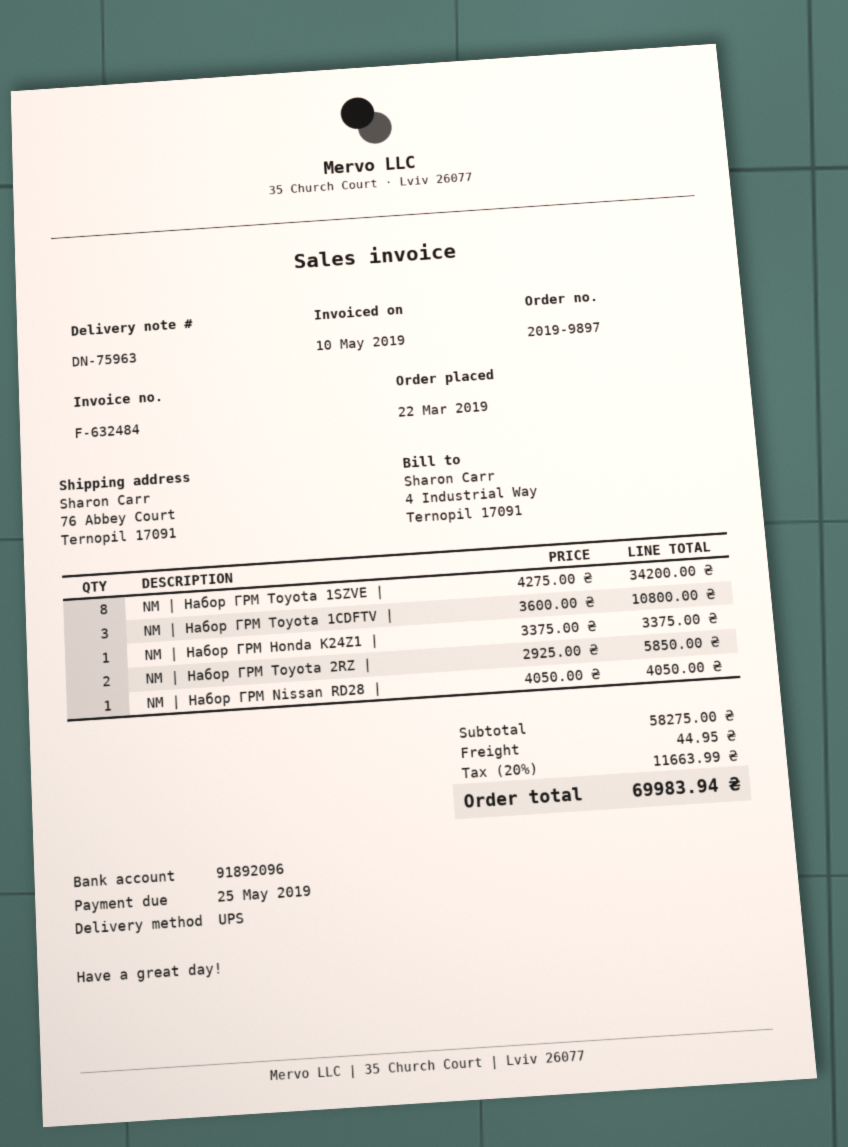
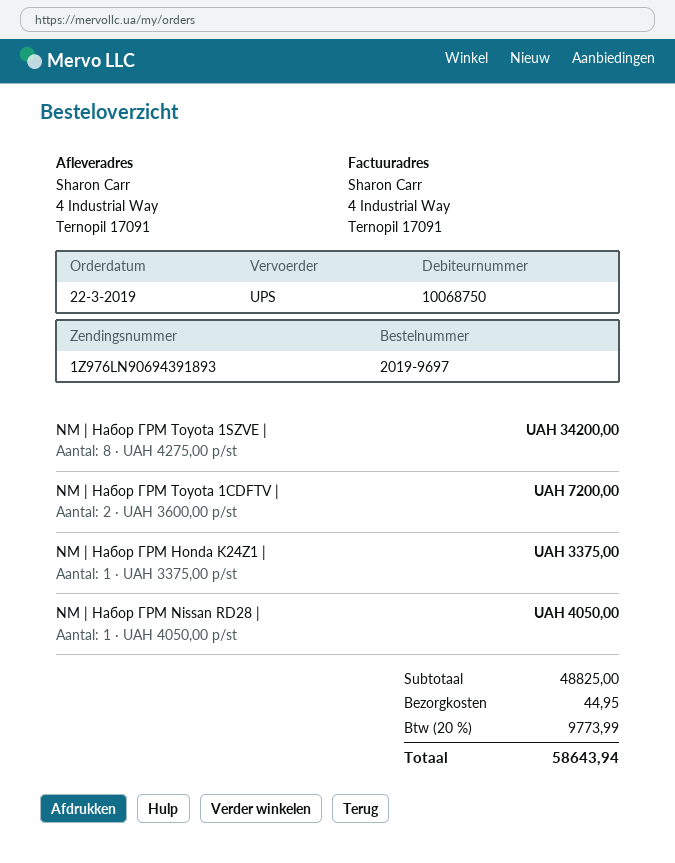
order number: 2019-9897 -> 2019-9697
ship to: 76 Abbey Court, Ternopil 17091 -> 4 Industrial Way, Ternopil 17091
NM | Набор ГРМ Toyota 1CDFTV |: 3 x 3600.00 = 10800.00 -> 2 x 3600.00 = 7200.00
NM | Набор ГРМ Toyota 2RZ |: 2 x 2925.00 = 5850.00 -> none
subtotal: 58275.00 -> 48825.00
tax: 20% = 11663.99 -> 20% = 9773.99
total: 69983.94 -> 58643.94

